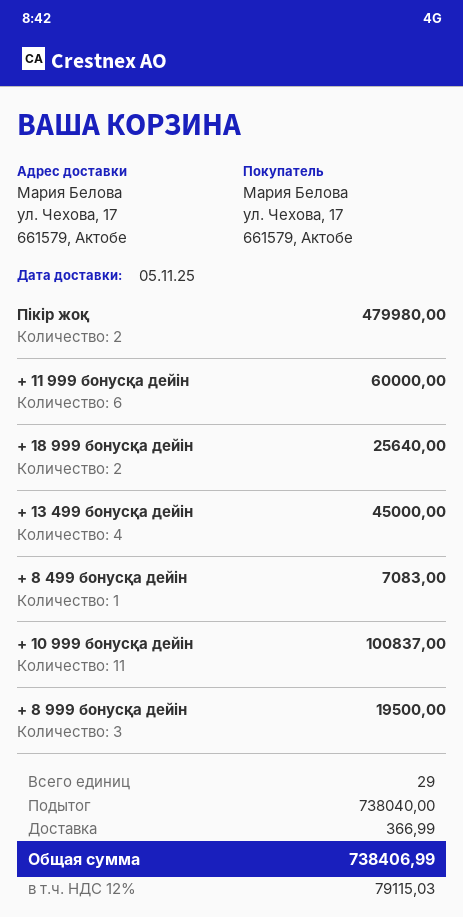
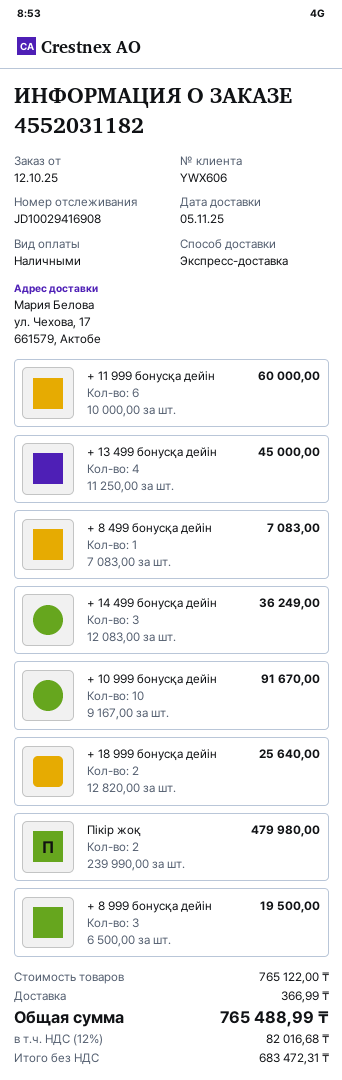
+ 10 999 бонусқа дейін: 11 for 100837.00 -> 10 for 91670.00
+ 14 499 бонусқа дейін: none -> 3 for 36249.00
subtotal: 738040.00 -> 765122.00
tax: 12% = 79115.03 -> 12% = 82016.68
total: 738406.99 -> 765488.99

